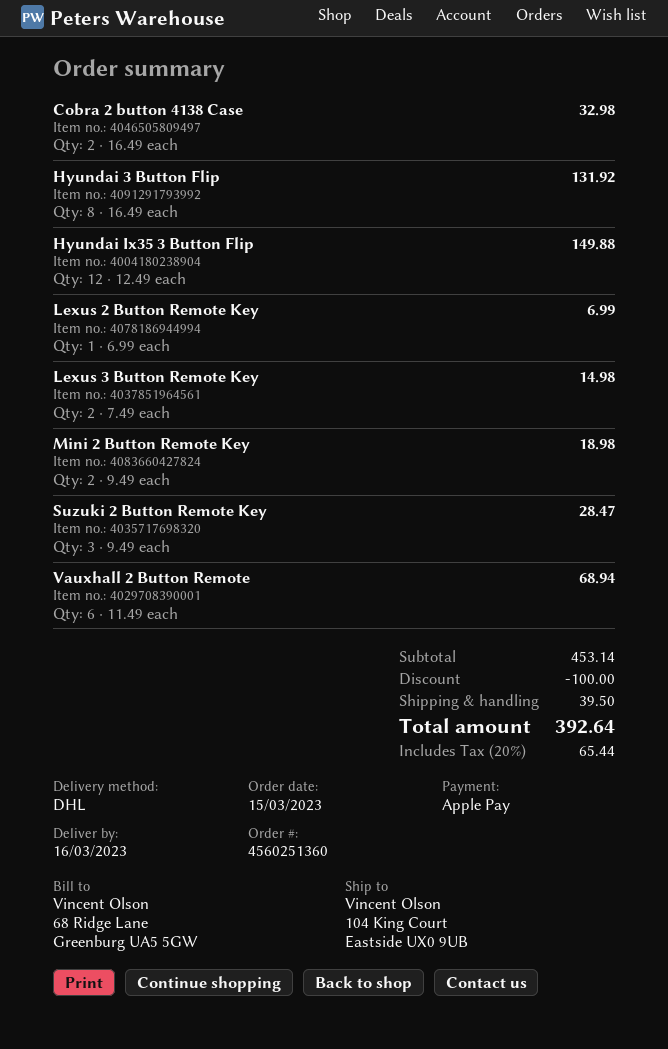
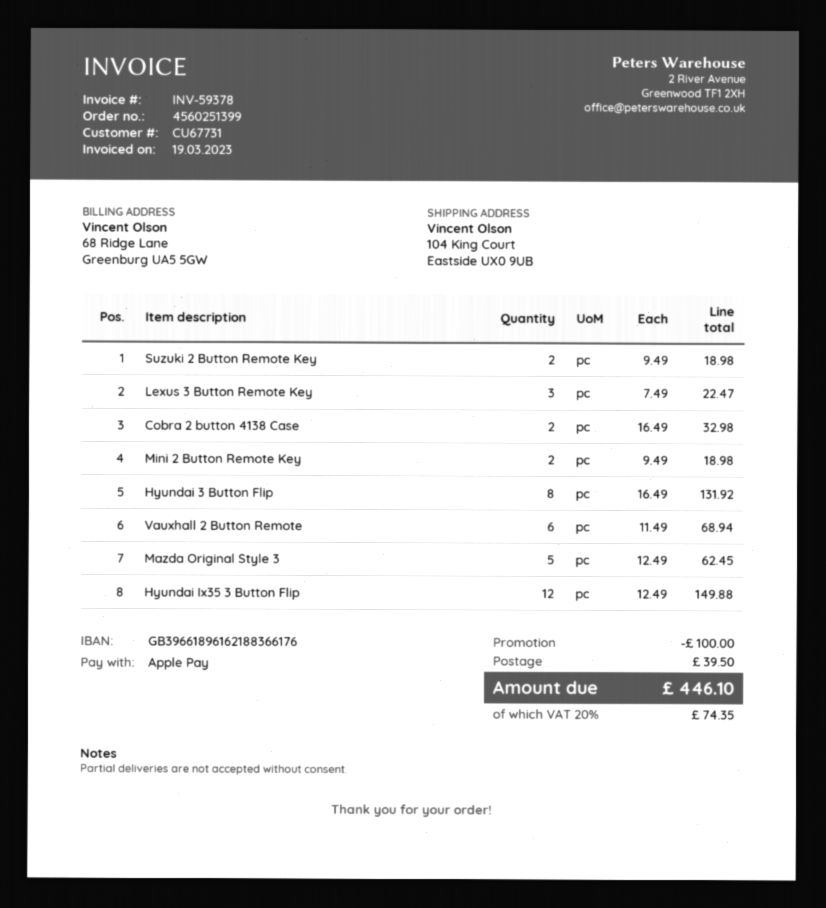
order number: 4560251360 -> 4560251399
Lexus 2 Button Remote Key: 1 x 6.99 = 6.99 -> none
Lexus 3 Button Remote Key: 2 x 7.49 = 14.98 -> 3 x 7.49 = 22.47
Suzuki 2 Button Remote Key: 3 x 9.49 = 28.47 -> 2 x 9.49 = 18.98
Mazda Original Style 3: none -> 5 x 12.49 = 62.45
tax: 20% = 65.44 -> 20% = 74.35
total: 392.64 -> 446.10

